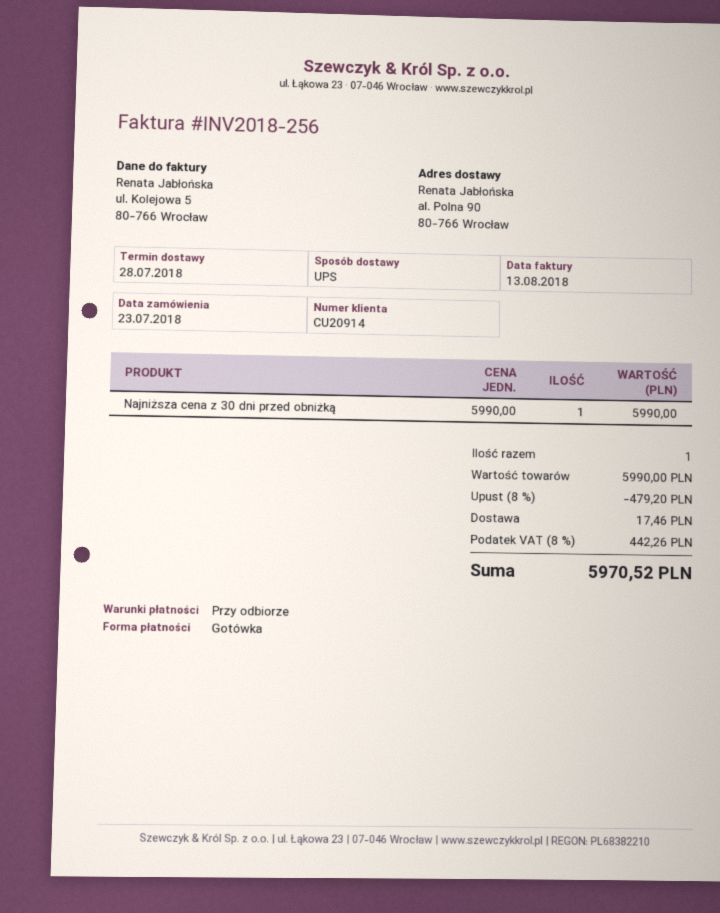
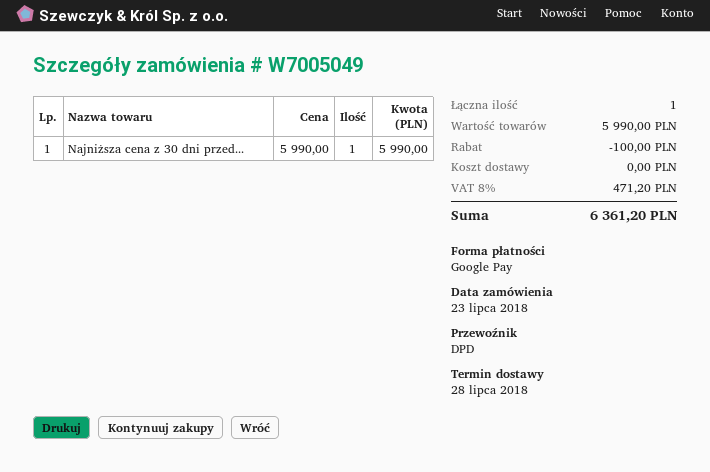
payment method: cash -> Google Pay
shipping method: UPS -> DPD
discount: 479.20 -> 100.00
shipping: 17.46 -> 0.00
tax: 8% = 442.26 -> 8% = 471.20
total: 5970.52 -> 6361.20

